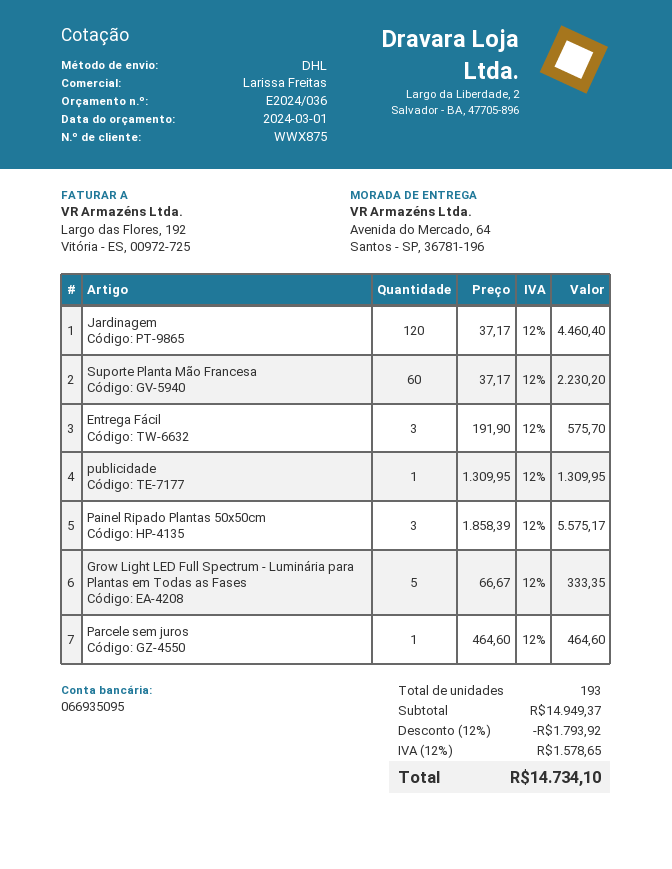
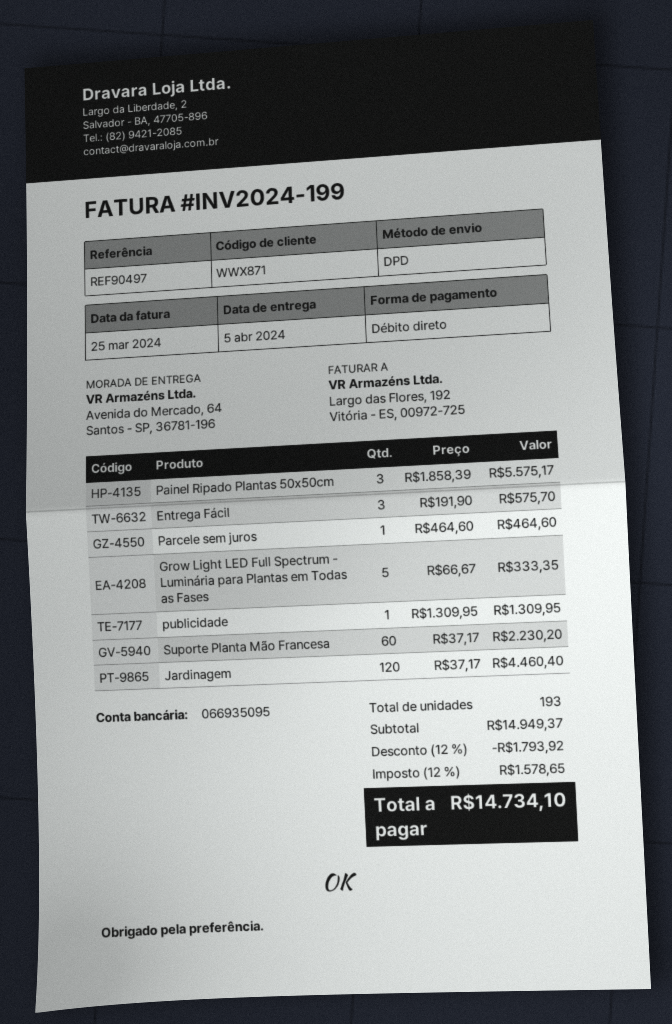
customer number: WWX875 -> WWX871
shipping method: DHL -> DPD

